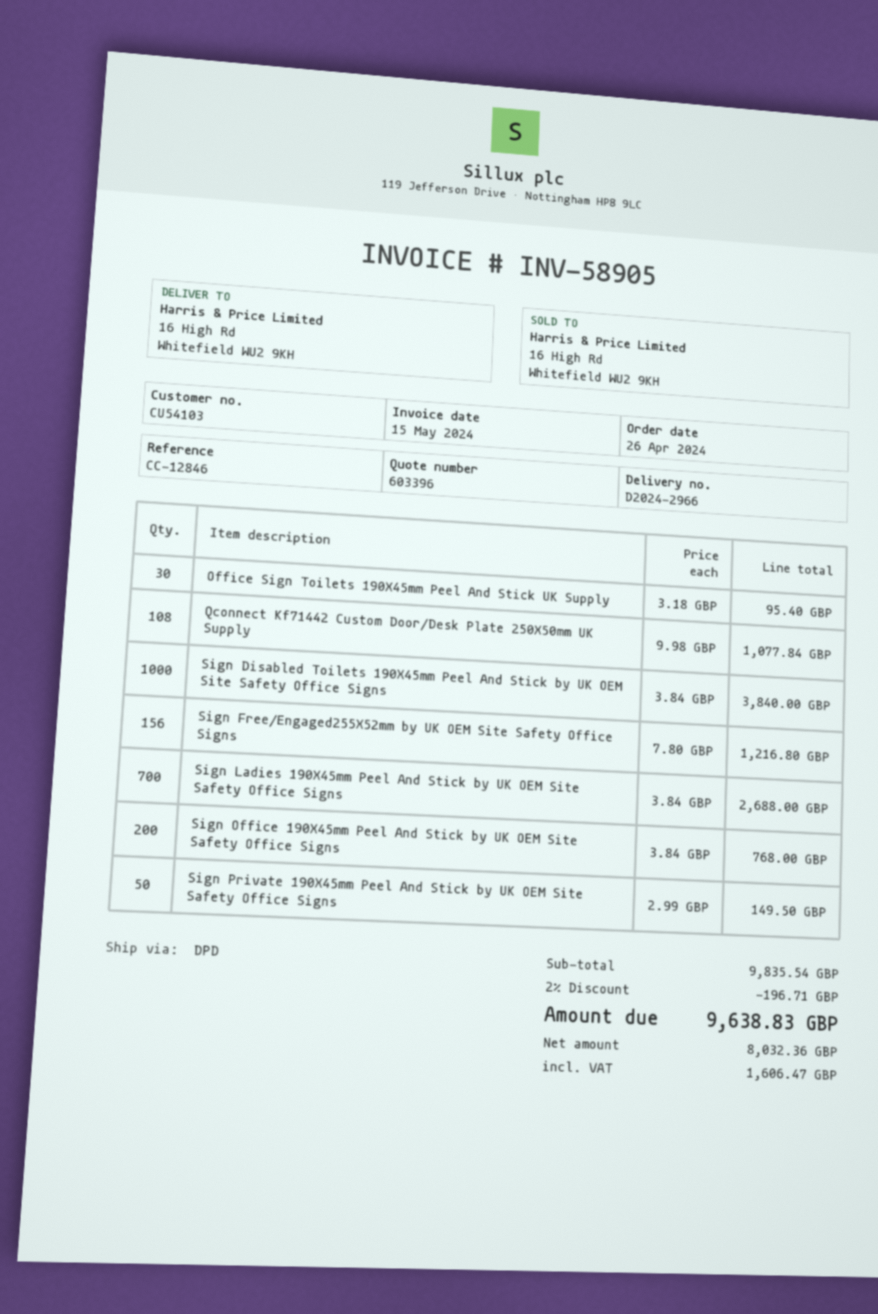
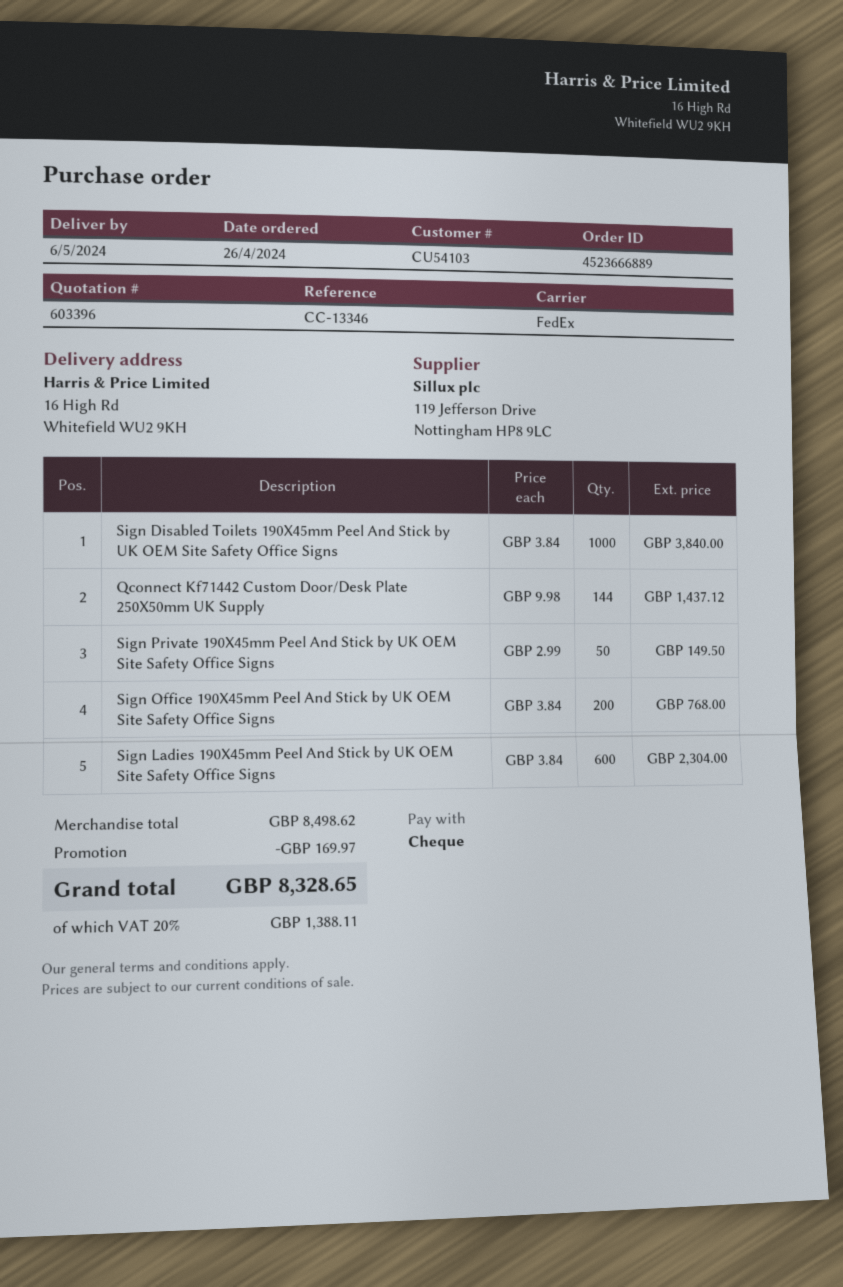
reference: CC-12846 -> CC-13346
shipping method: DPD -> FedEx
Office Sign Toilets 190X45mm Peel And Stick UK Supply: 30 x 3.18 = 95.40 -> none
Qconnect Kf71442 Custom Door/Desk Plate 250X50mm UK Supply: 108 x 9.98 = 1077.84 -> 144 x 9.98 = 1437.12
Sign Free/Engaged255X52mm by UK OEM Site Safety Office Signs: 156 x 7.80 = 1216.80 -> none
Sign Ladies 190X45mm Peel And Stick by UK OEM Site Safety Office Signs: 700 x 3.84 = 2688.00 -> 600 x 3.84 = 2304.00
subtotal: 9835.54 -> 8498.62
discount: 196.71 -> 169.97
tax: 1606.47 -> 1388.11
total: 9638.83 -> 8328.65

